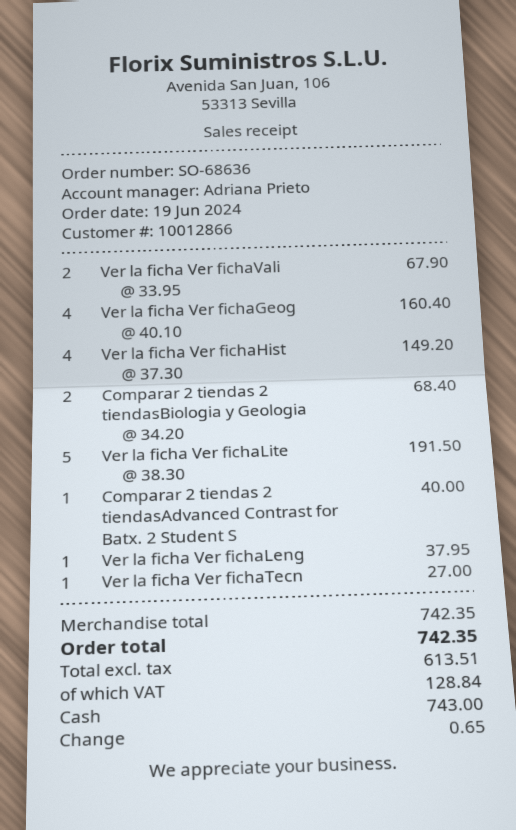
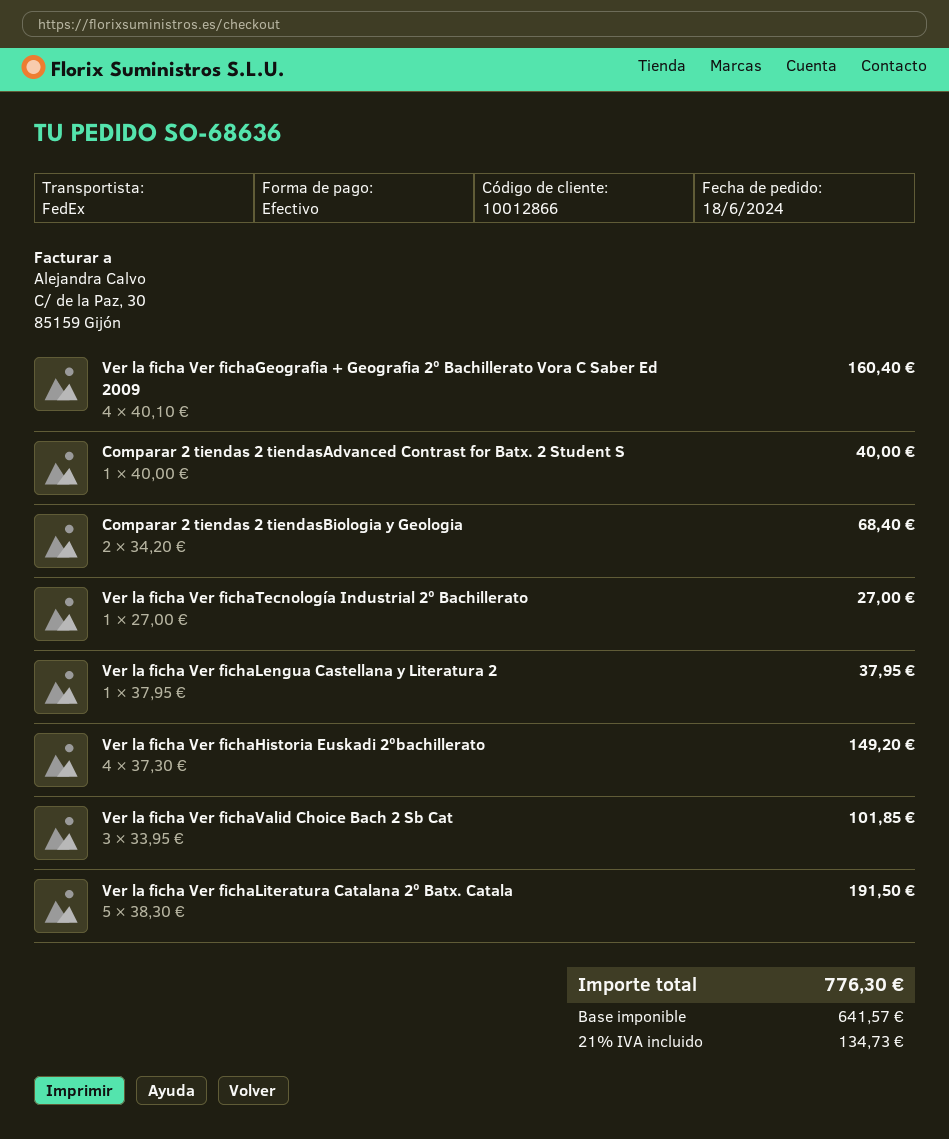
order date: 2024-06-19 -> 2024-06-18
Ver la ficha Ver fichaVali: 2 x 33.95 = 67.90 -> 3 x 33.95 = 101.85
net: 613.51 -> 641.57
tax: 128.84 -> 134.73
total: 742.35 -> 776.30

